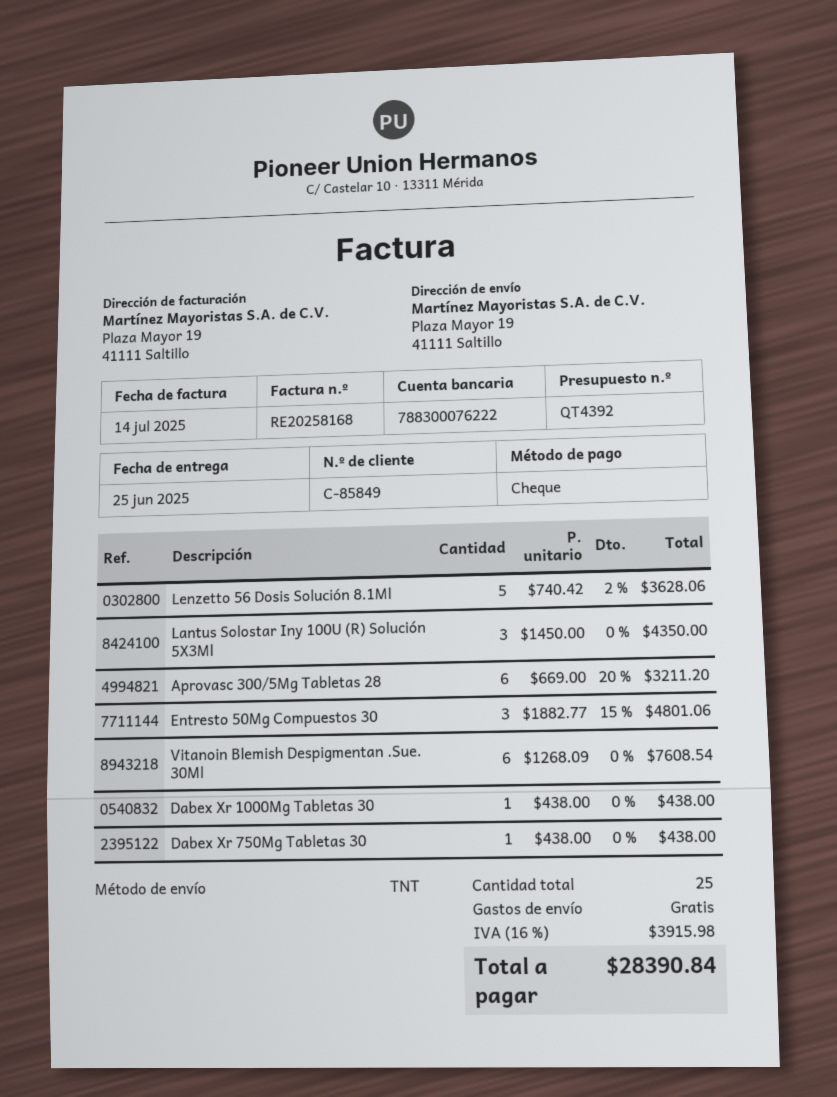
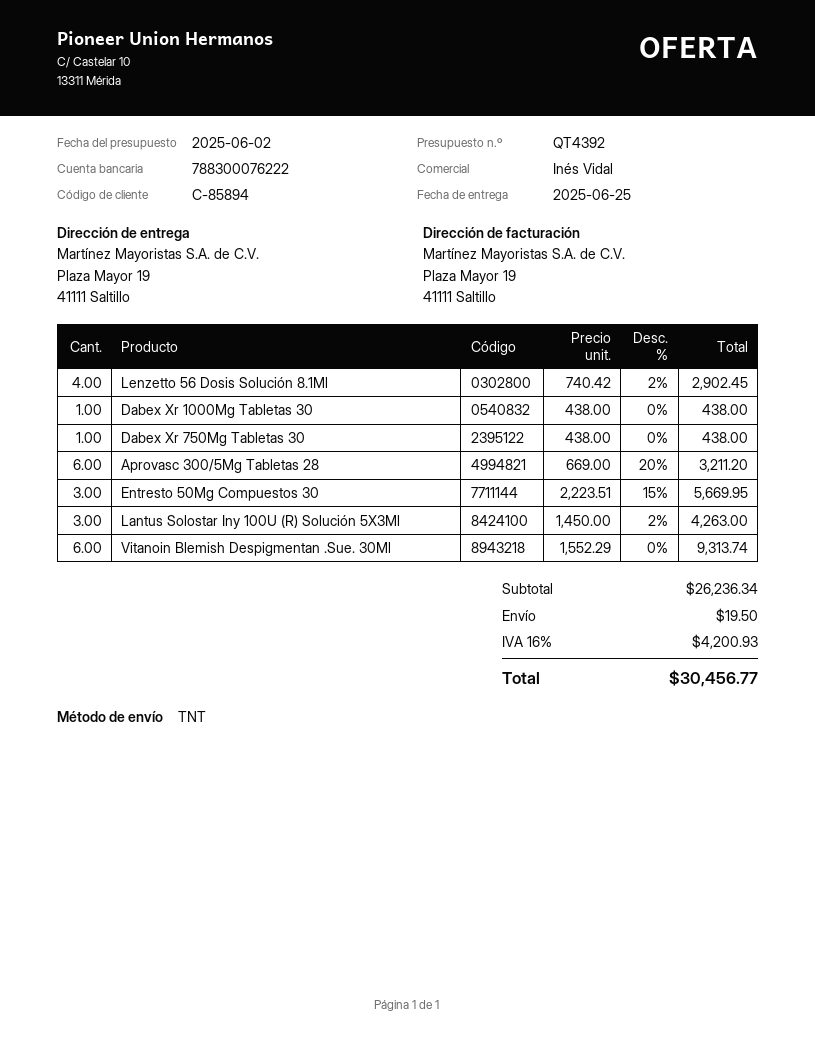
customer number: C-85849 -> C-85894
Lenzetto 56 Dosis Solución 8.1Ml: 5 x 740.42 - 2% = 3628.06 -> 4 x 740.42 - 2% = 2902.45
Lantus Solostar Iny 100U (R) Solución 5X3Ml: 3 x 1450.00 = 4350.00 -> 3 x 1450.00 - 2% = 4263.00
Entresto 50Mg Compuestos 30: 3 x 1882.77 - 15% = 4801.06 -> 3 x 2223.51 - 15% = 5669.95
Vitanoin Blemish Despigmentan .Sue. 30Ml: 6 x 1268.09 = 7608.54 -> 6 x 1552.29 = 9313.74
shipping: 0.00 -> 19.50
tax: 16% = 3915.98 -> 16% = 4200.93
total: 28390.84 -> 30456.77

